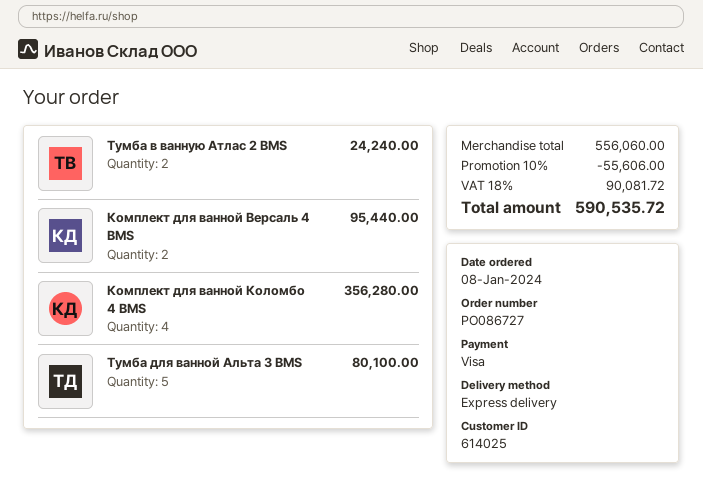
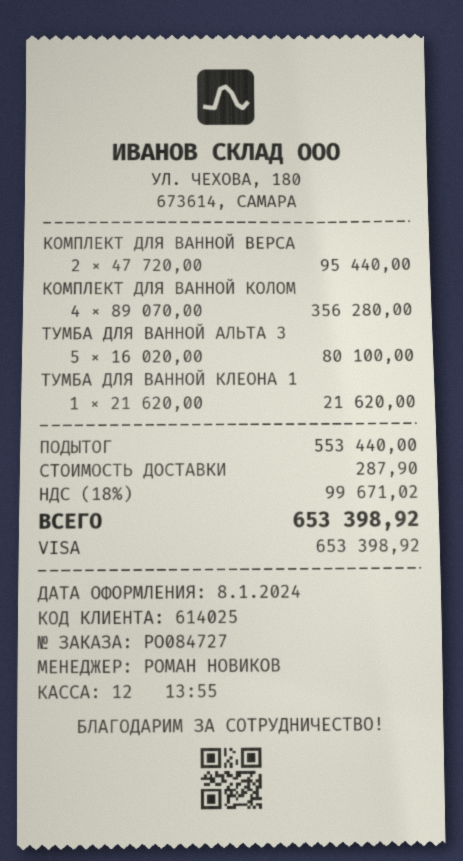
order number: PO086727 -> PO084727
Тумба в ванную Атлас 2 BMS: 2 for 24240.00 -> none
ТУМБА ДЛЯ ВАННОЙ КЛЕОНА 1: none -> 1 for 21620.00
subtotal: 556060.00 -> 553440.00
discount: 10% = 55606.00 -> none
shipping: none -> 287.90
tax: 18% = 90081.72 -> 18% = 99671.02
total: 590535.72 -> 653398.92

